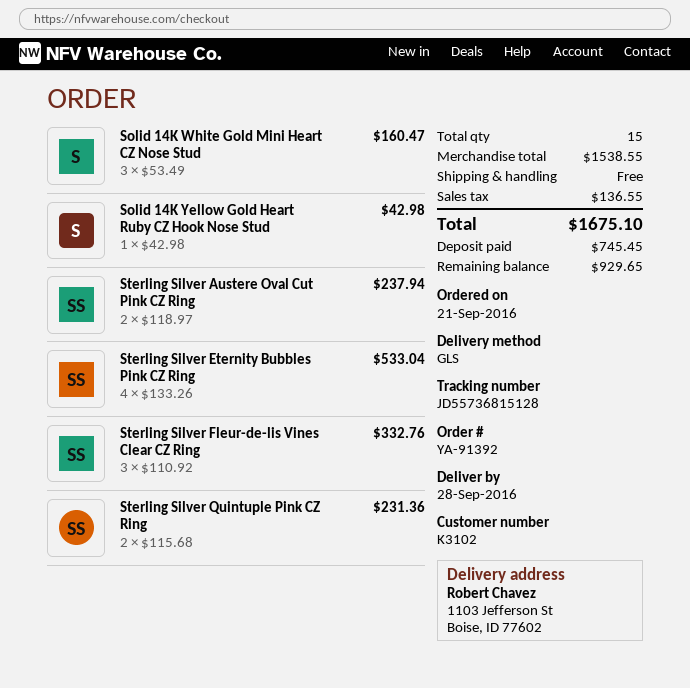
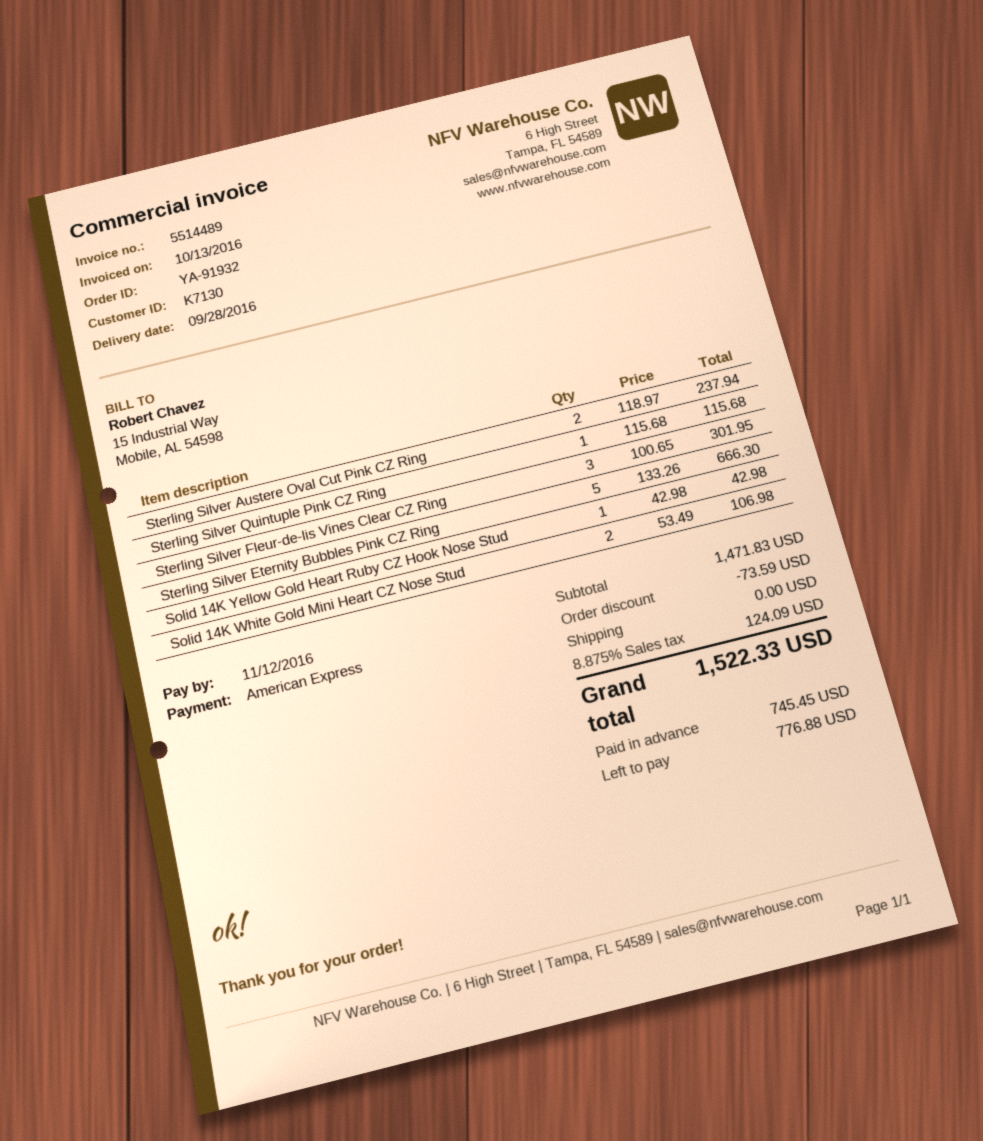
order number: YA-91392 -> YA-91932
customer number: K3102 -> K7130
Solid 14K White Gold Mini Heart CZ Nose Stud: 3 x 53.49 = 160.47 -> 2 x 53.49 = 106.98
Sterling Silver Eternity Bubbles Pink CZ Ring: 4 x 133.26 = 533.04 -> 5 x 133.26 = 666.30
Sterling Silver Fleur-de-lis Vines Clear CZ Ring: 3 x 110.92 = 332.76 -> 3 x 100.65 = 301.95
Sterling Silver Quintuple Pink CZ Ring: 2 x 115.68 = 231.36 -> 1 x 115.68 = 115.68
subtotal: 1538.55 -> 1471.83
discount: none -> 73.59
tax: 136.55 -> 124.09
total: 1675.10 -> 1522.33
balance: 929.65 -> 776.88

